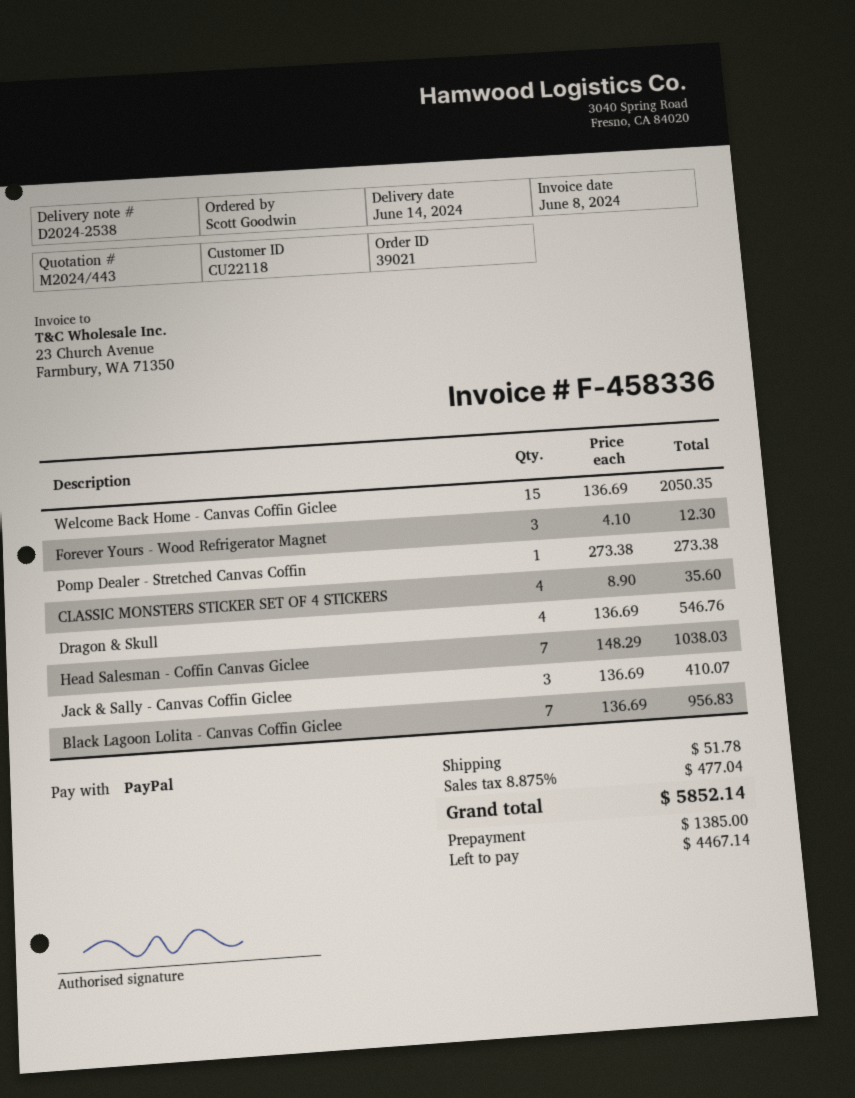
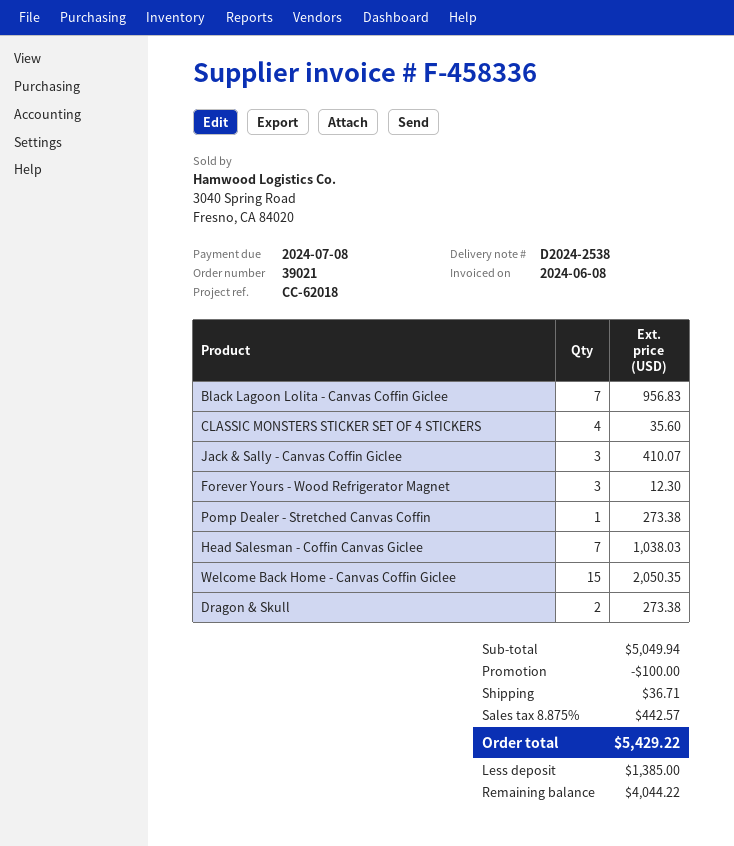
Dragon & Skull: 4 for 546.76 -> 2 for 273.38
discount: none -> 100.00
shipping: 51.78 -> 36.71
tax: 8.875% = 477.04 -> 8.875% = 442.57
total: 5852.14 -> 5429.22
balance: 4467.14 -> 4044.22

